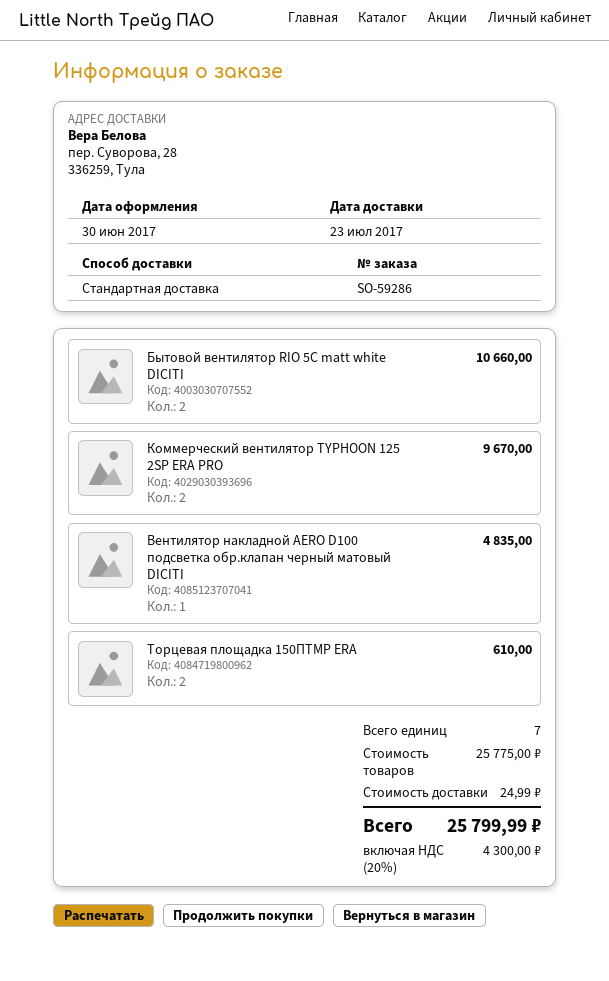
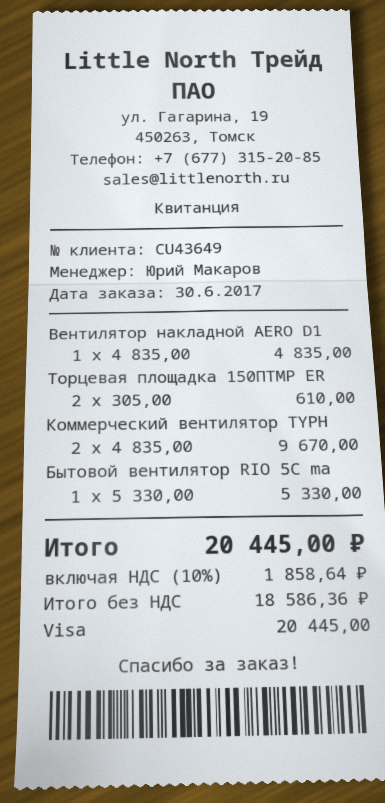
Бытовой вентилятор RIO 5C matt white DICITI: 2 for 10660.00 -> 1 for 5330.00
shipping: 24.99 -> none
tax: 20% = 4300.00 -> 10% = 1858.64
total: 25799.99 -> 20445.00

